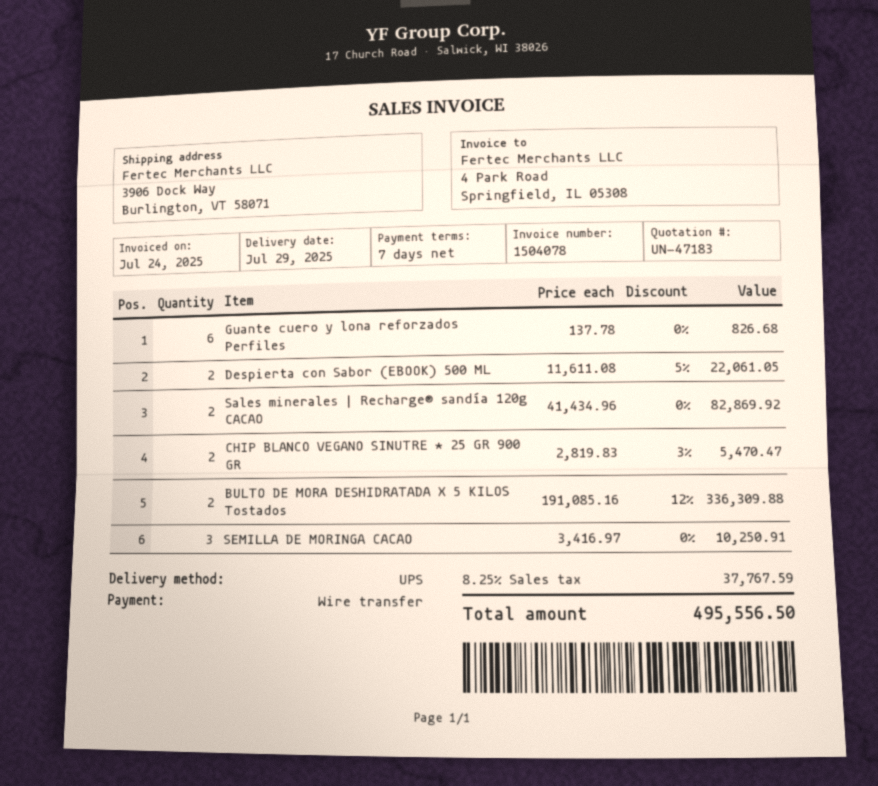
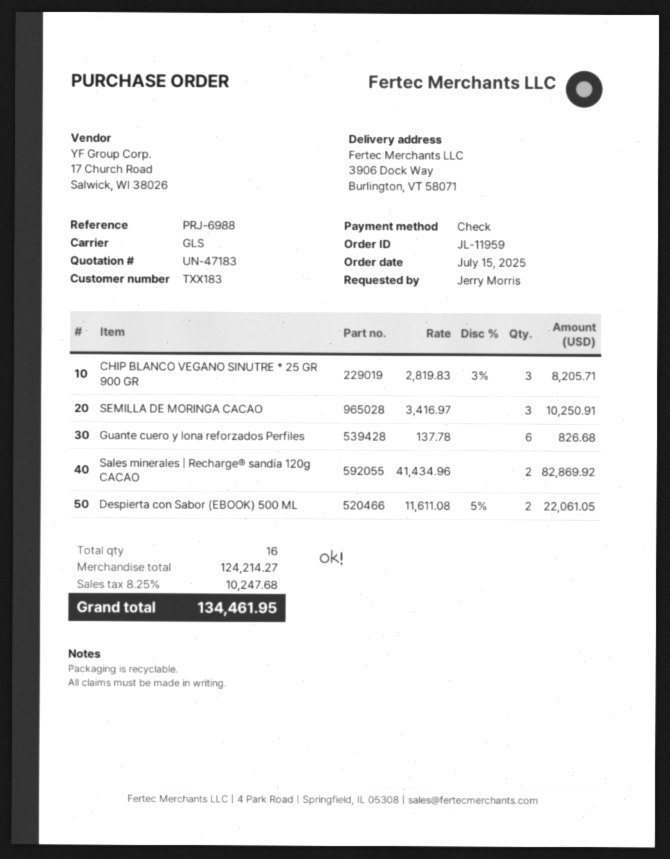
payment method: bank transfer -> cheque
shipping method: UPS -> GLS
CHIP BLANCO VEGANO SINUTRE * 25 GR 900 GR: 2 x 2819.83 - 3% = 5470.47 -> 3 x 2819.83 - 3% = 8205.71
BULTO DE MORA DESHIDRATADA X 5 KILOS Tostados: 2 x 191085.16 - 12% = 336309.88 -> none
tax: 8.25% = 37767.59 -> 8.25% = 10247.68
total: 495556.50 -> 134461.95

